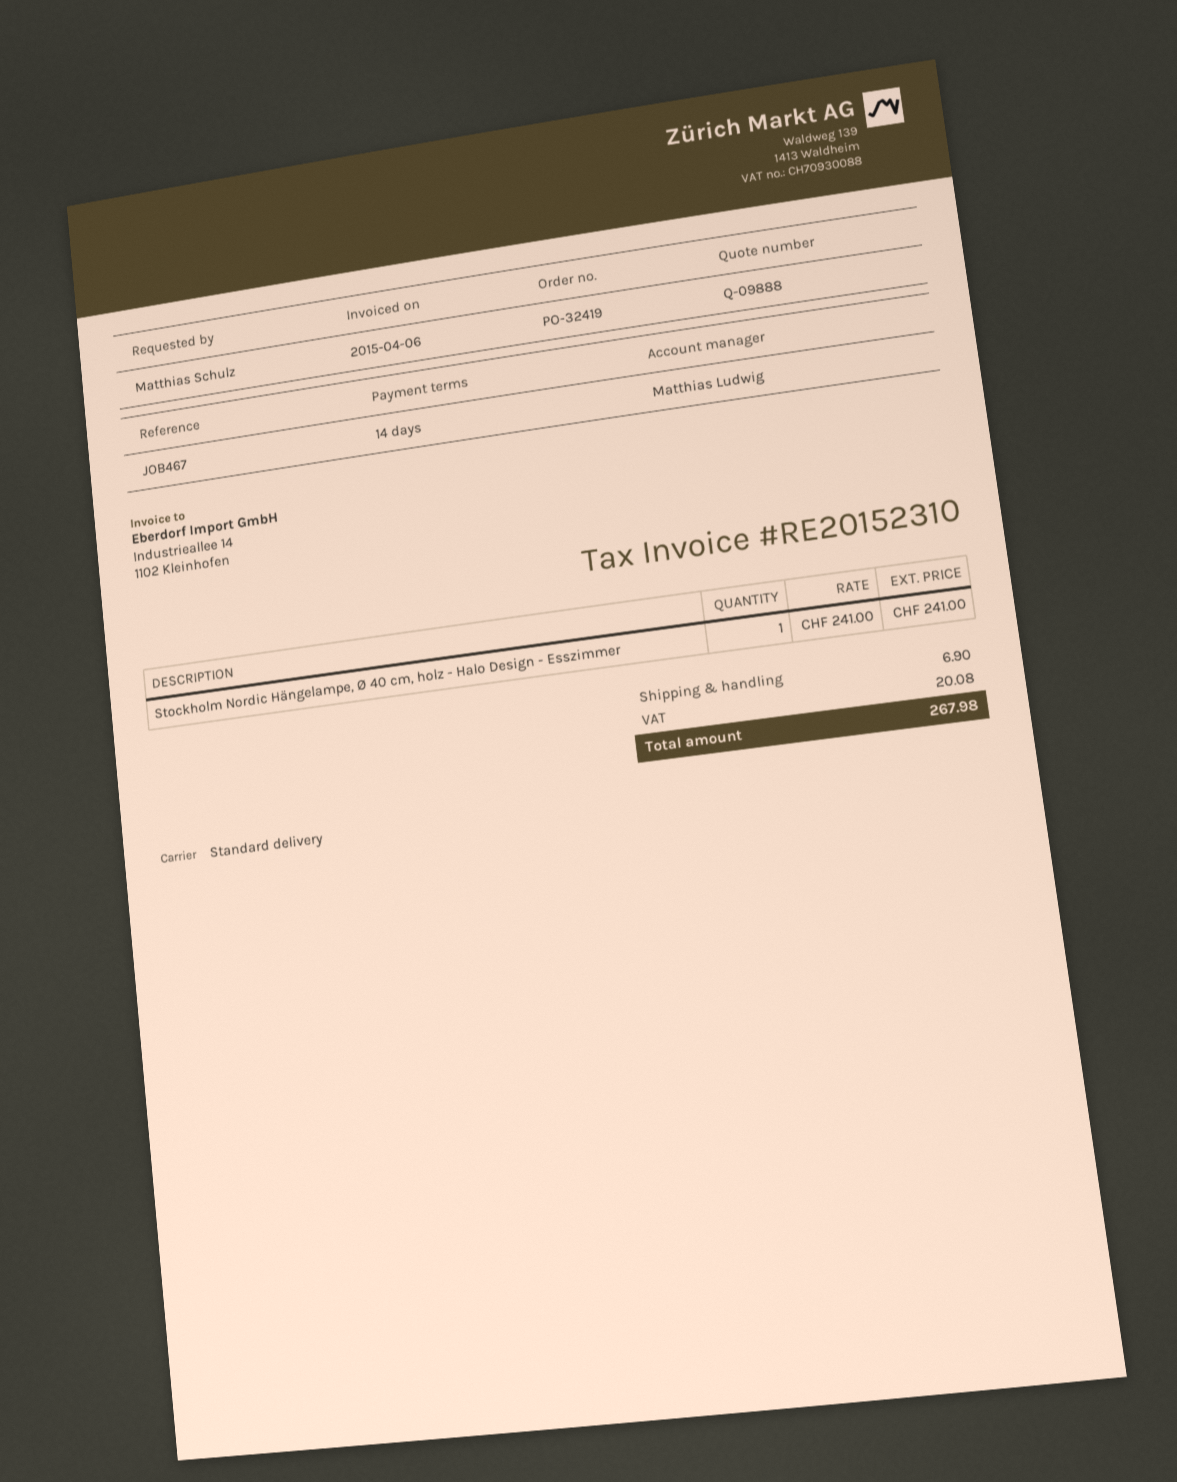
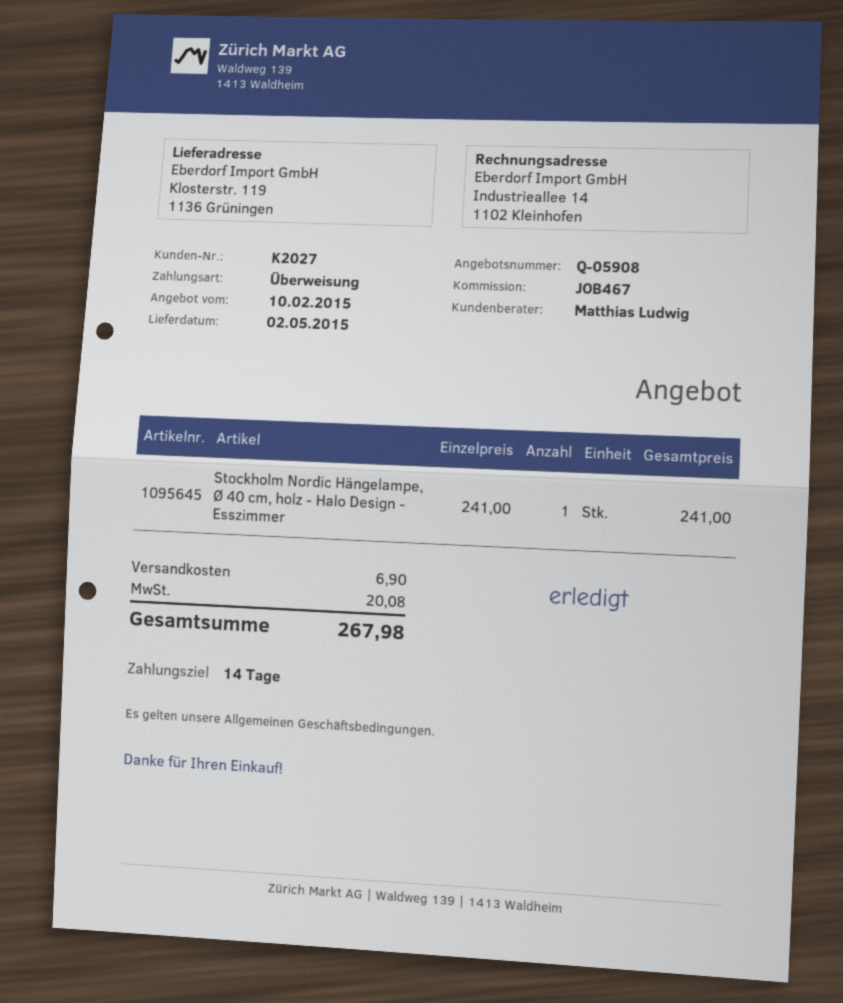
quote number: Q-09888 -> Q-05908

